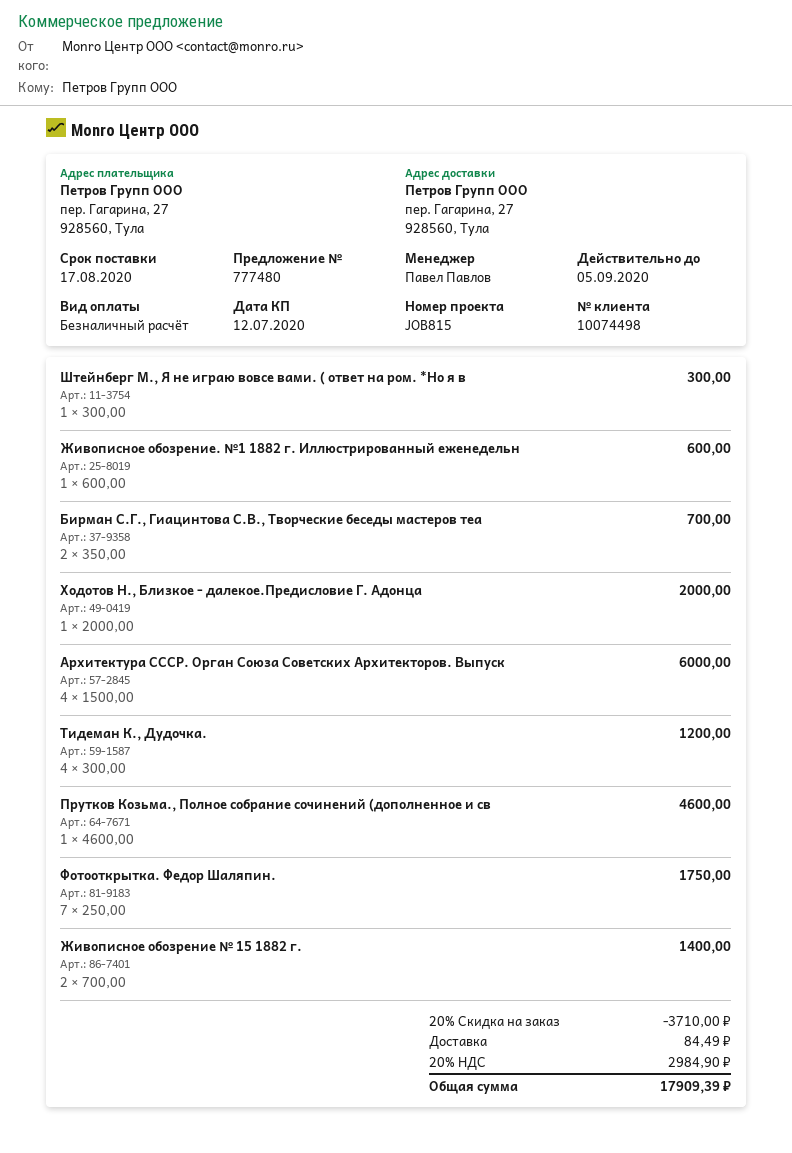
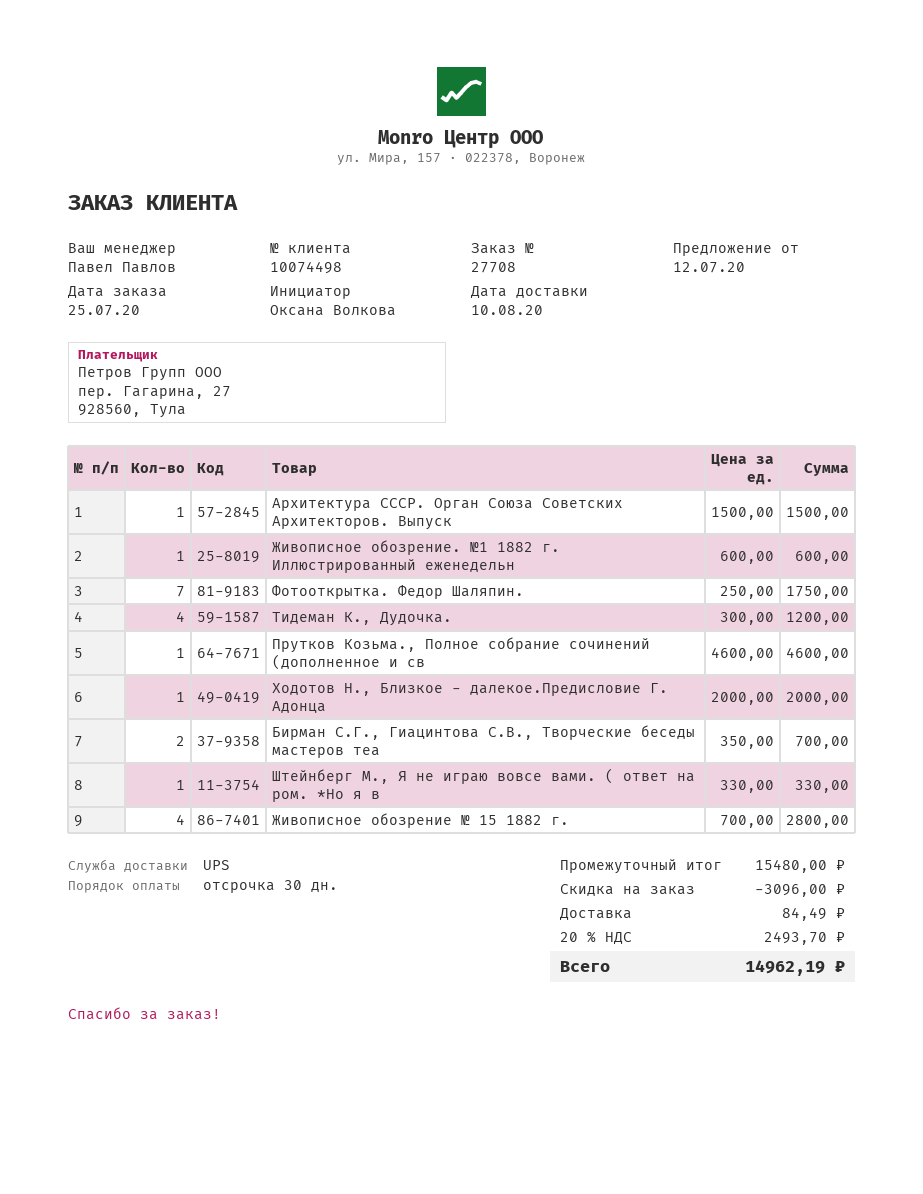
delivery date: 2020-08-17 -> 2020-08-10
Штейнберг М., Я не играю вовсе вами. ( ответ на ром. *Но я в: 1 x 300.00 = 300.00 -> 1 x 330.00 = 330.00
Архитектура СССР. Орган Союза Советских Архитекторов. Выпуск: 4 x 1500.00 = 6000.00 -> 1 x 1500.00 = 1500.00
Живописное обозрение № 15 1882 г.: 2 x 700.00 = 1400.00 -> 4 x 700.00 = 2800.00
discount: 3710.00 -> 3096.00
tax: 20% = 2984.90 -> 20% = 2493.70
total: 17909.39 -> 14962.19

